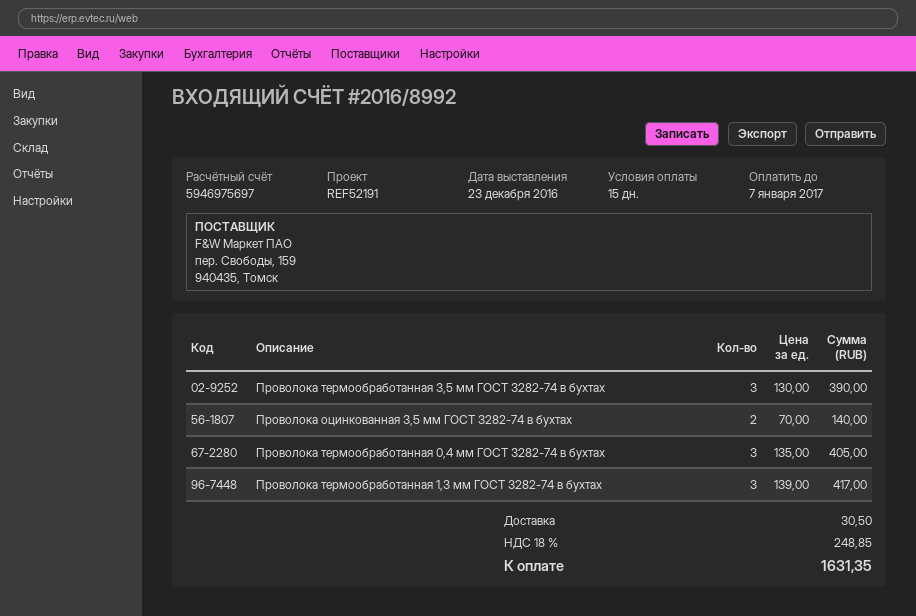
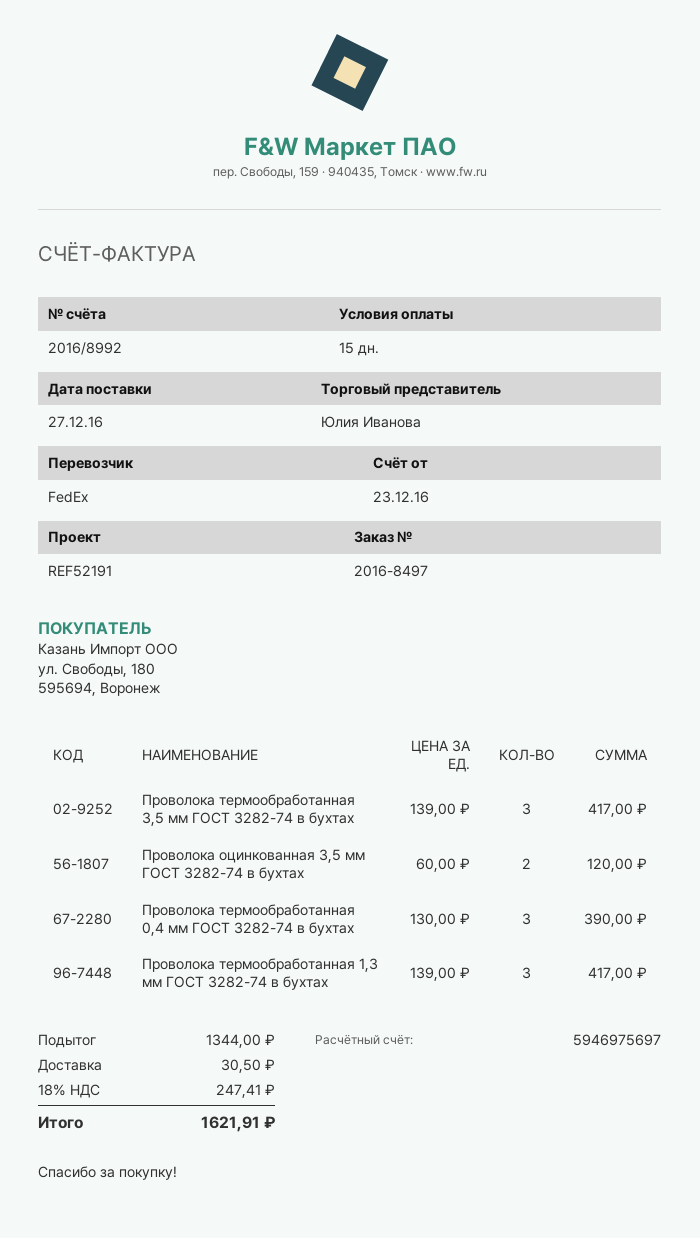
Проволока термообработанная 3,5 мм ГОСТ 3282-74 в бухтах: 3 x 130.00 = 390.00 -> 3 x 139.00 = 417.00
Проволока оцинкованная 3,5 мм ГОСТ 3282-74 в бухтах: 2 x 70.00 = 140.00 -> 2 x 60.00 = 120.00
Проволока термообработанная 0,4 мм ГОСТ 3282-74 в бухтах: 3 x 135.00 = 405.00 -> 3 x 130.00 = 390.00
tax: 18% = 248.85 -> 18% = 247.41
total: 1631.35 -> 1621.91

